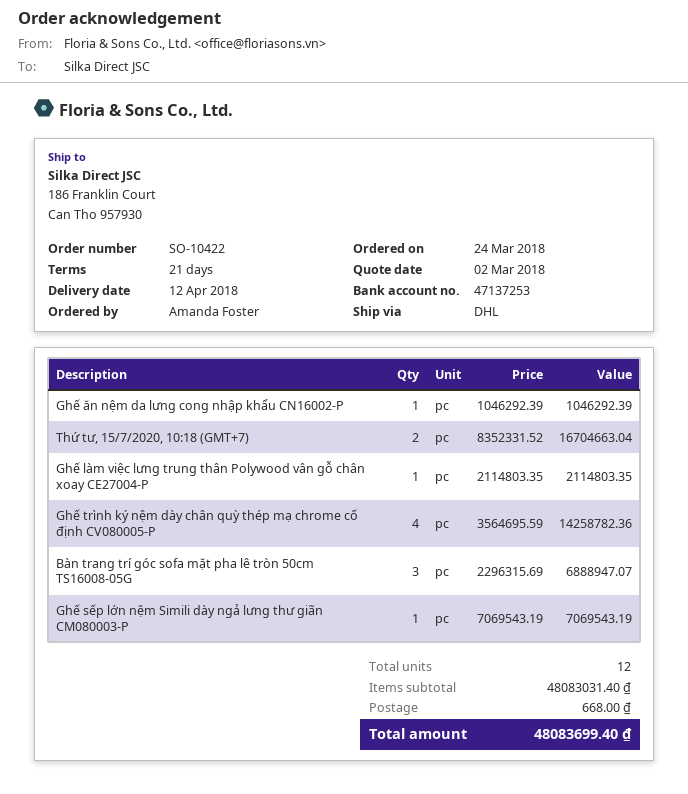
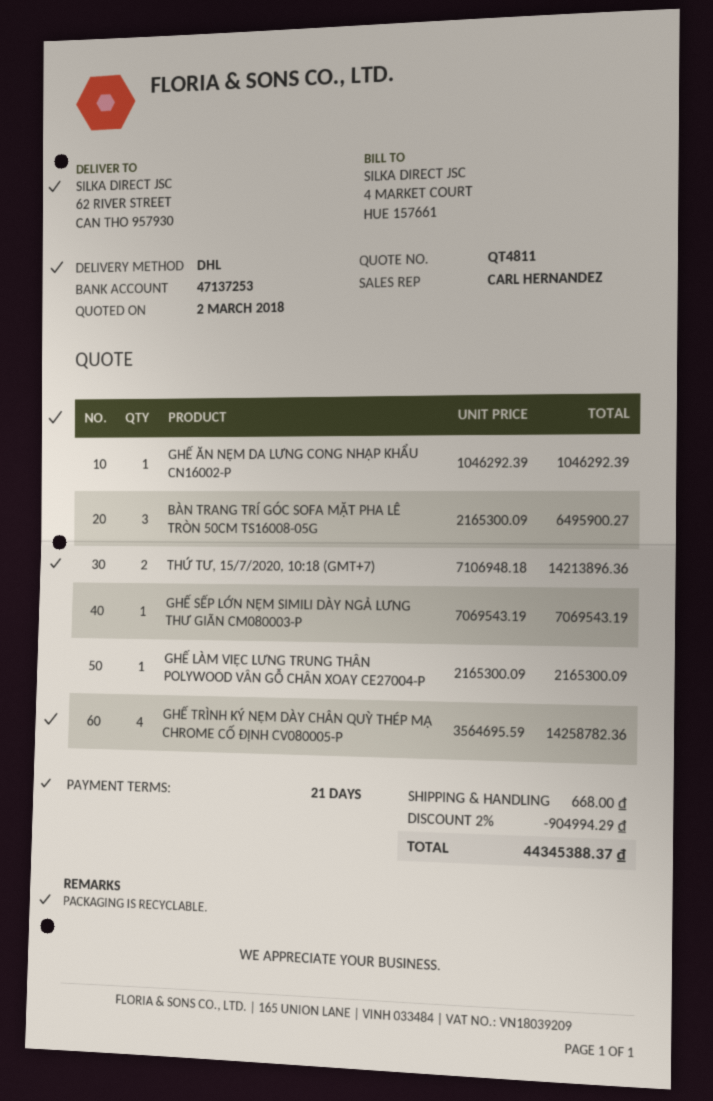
ship to: 186 Franklin Court, Can Tho 957930 -> 62 RIVER STREET, CAN THO 957930
Thứ tư, 15/7/2020, 10:18 (GMT+7): 2 x 8352331.52 = 16704663.04 -> 2 x 7106948.18 = 14213896.36
Ghế làm việc lưng trung thân Polywood vân gỗ chân xoay CE27004-P: 1 x 2114803.35 = 2114803.35 -> 1 x 2165300.09 = 2165300.09
Bàn trang trí góc sofa mặt pha lê tròn 50cm TS16008-05G: 3 x 2296315.69 = 6888947.07 -> 3 x 2165300.09 = 6495900.27
discount: none -> 2% = 904994.29
total: 48083699.40 -> 44345388.37

